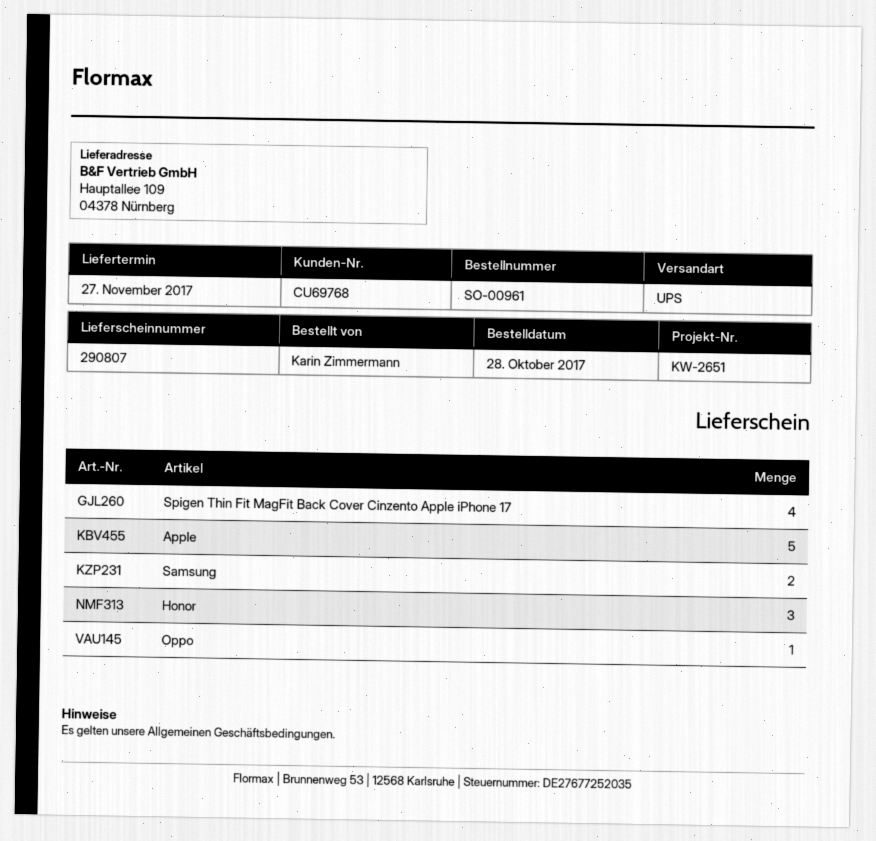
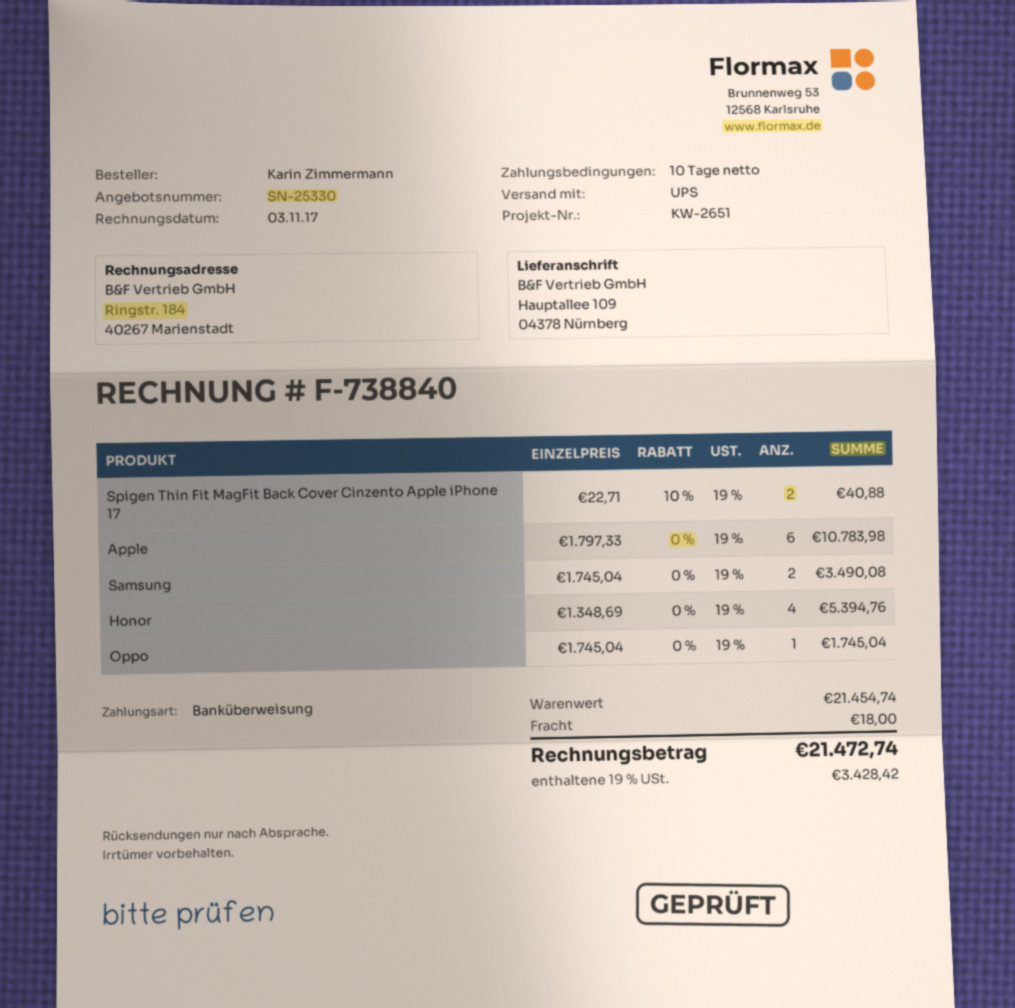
Spigen Thin Fit MagFit Back Cover Cinzento Apple iPhone 17: 4 -> 2
Apple: 5 -> 6
Honor: 3 -> 4

